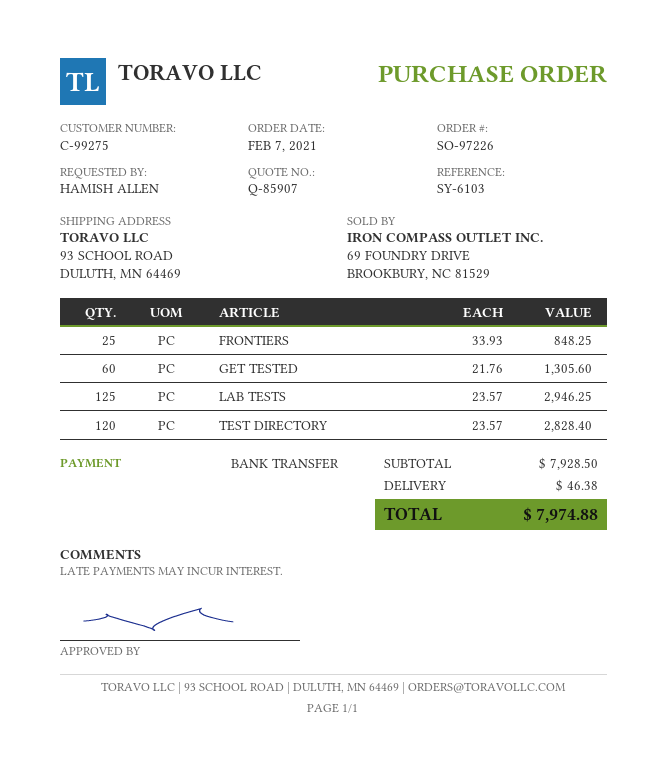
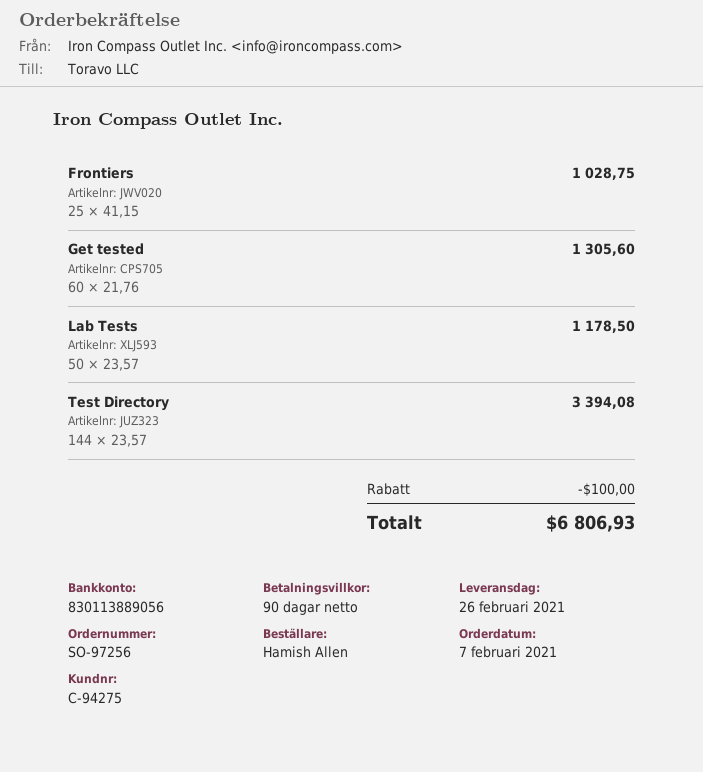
order number: SO-97226 -> SO-97256
customer number: C-99275 -> C-94275
FRONTIERS: 25 x 33.93 = 848.25 -> 25 x 41.15 = 1028.75
LAB TESTS: 125 x 23.57 = 2946.25 -> 50 x 23.57 = 1178.50
TEST DIRECTORY: 120 x 23.57 = 2828.40 -> 144 x 23.57 = 3394.08
discount: none -> 100.00
shipping: 46.38 -> none
total: 7974.88 -> 6806.93

